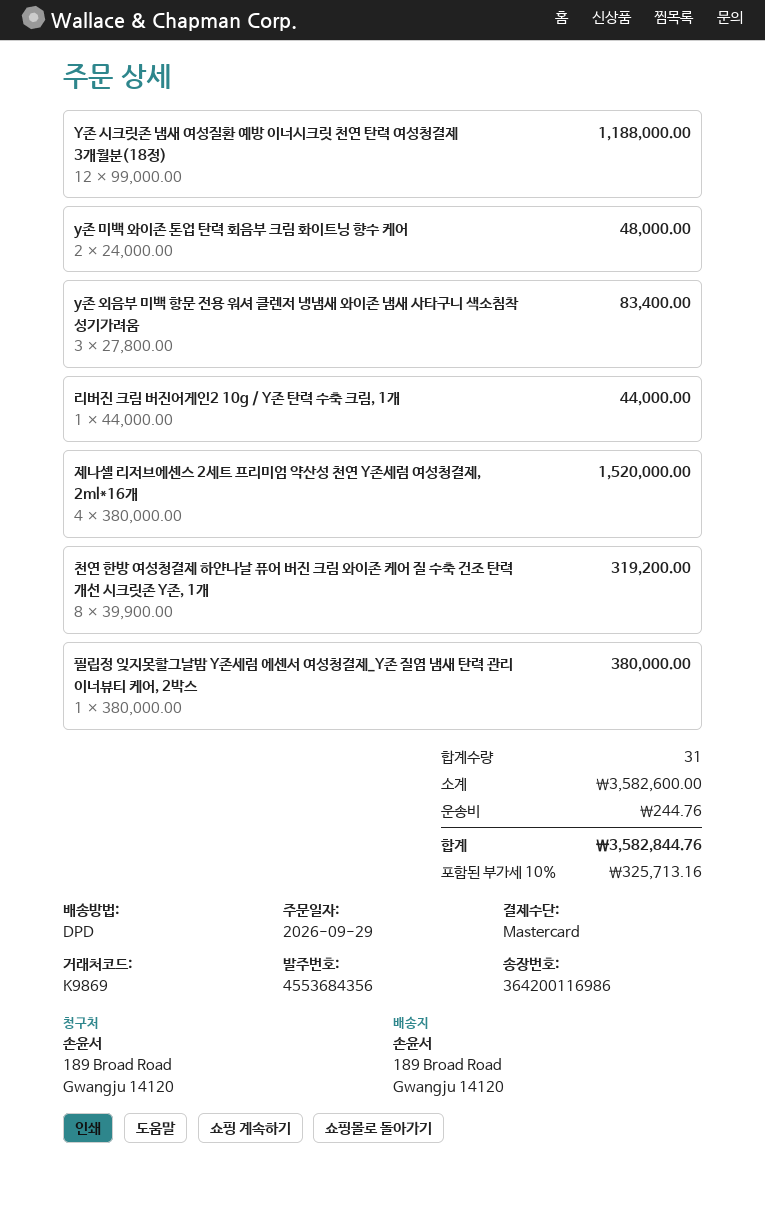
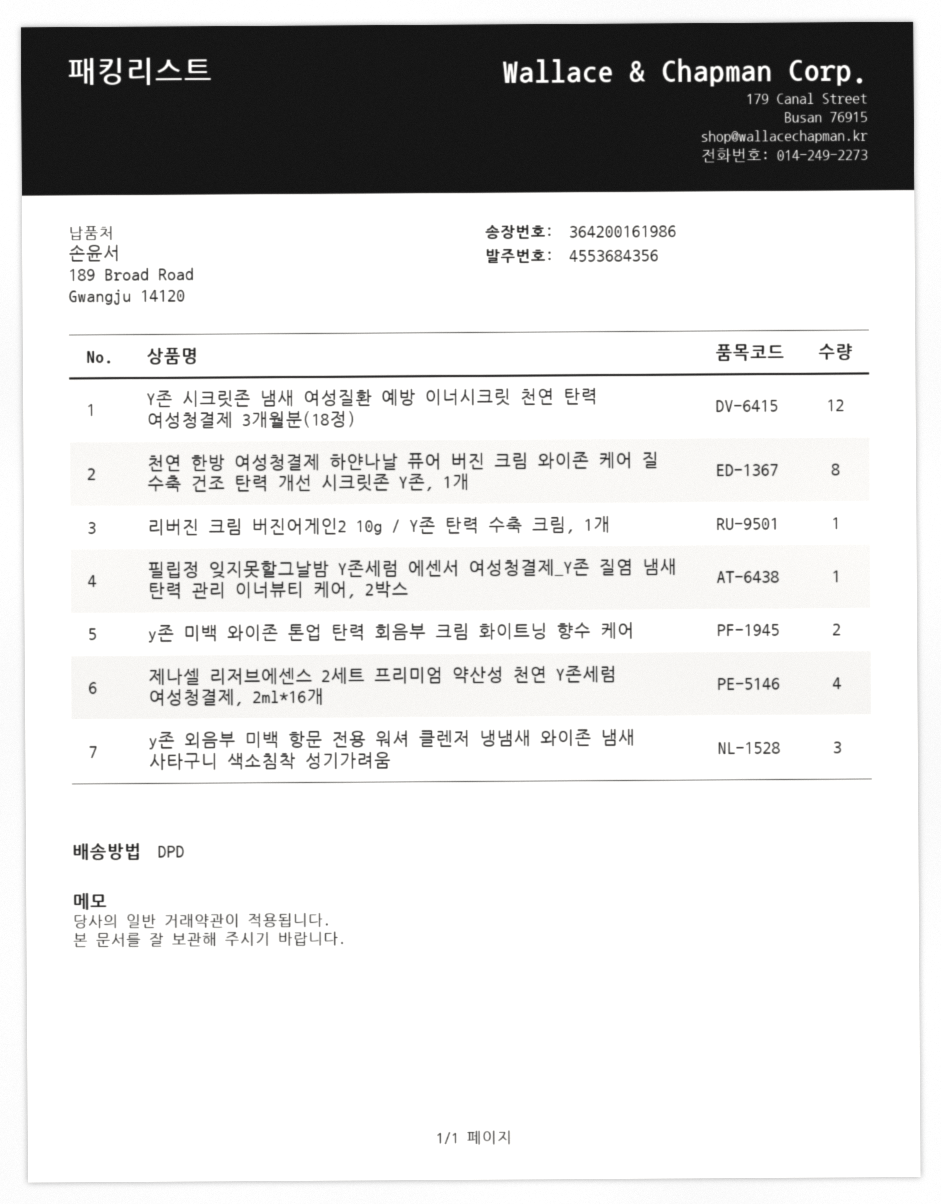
tracking number: 364200116986 -> 364200161986

